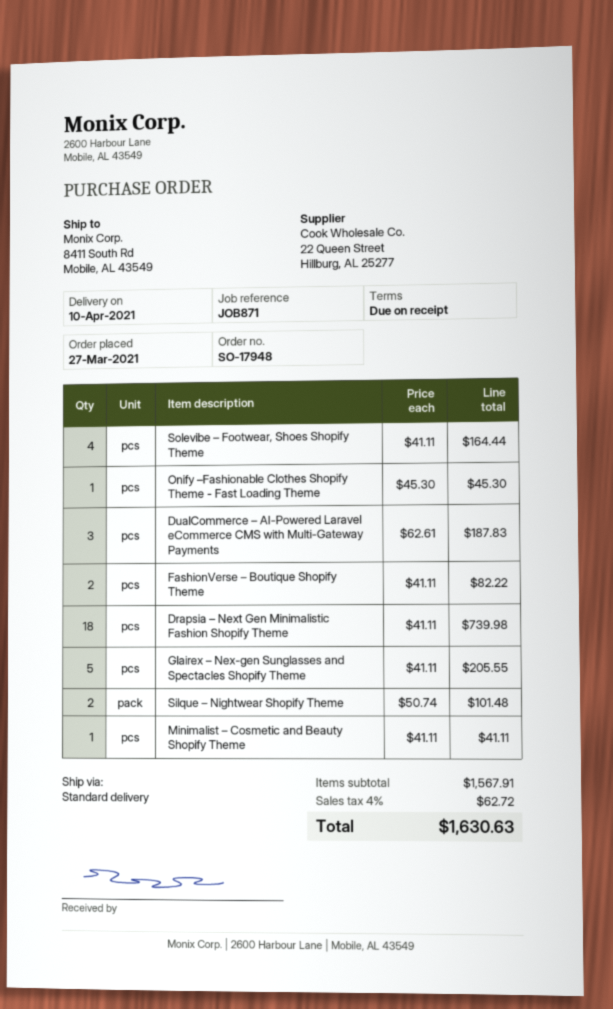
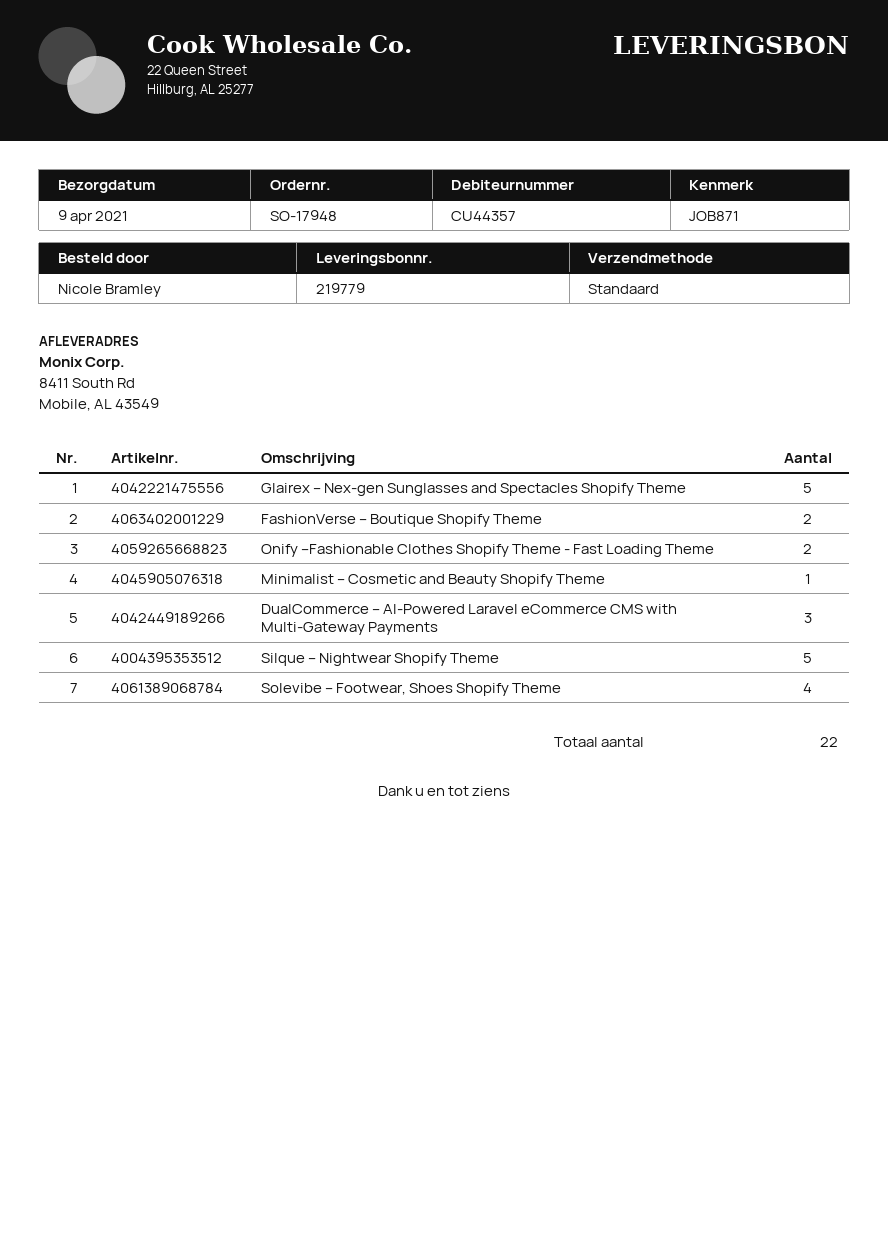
delivery date: 2021-04-10 -> 2021-04-09
Onify –Fashionable Clothes Shopify Theme - Fast Loading Theme: 1 -> 2
Drapsia – Next Gen Minimalistic Fashion Shopify Theme: 18 -> none
Silque – Nightwear Shopify Theme: 2 -> 5

